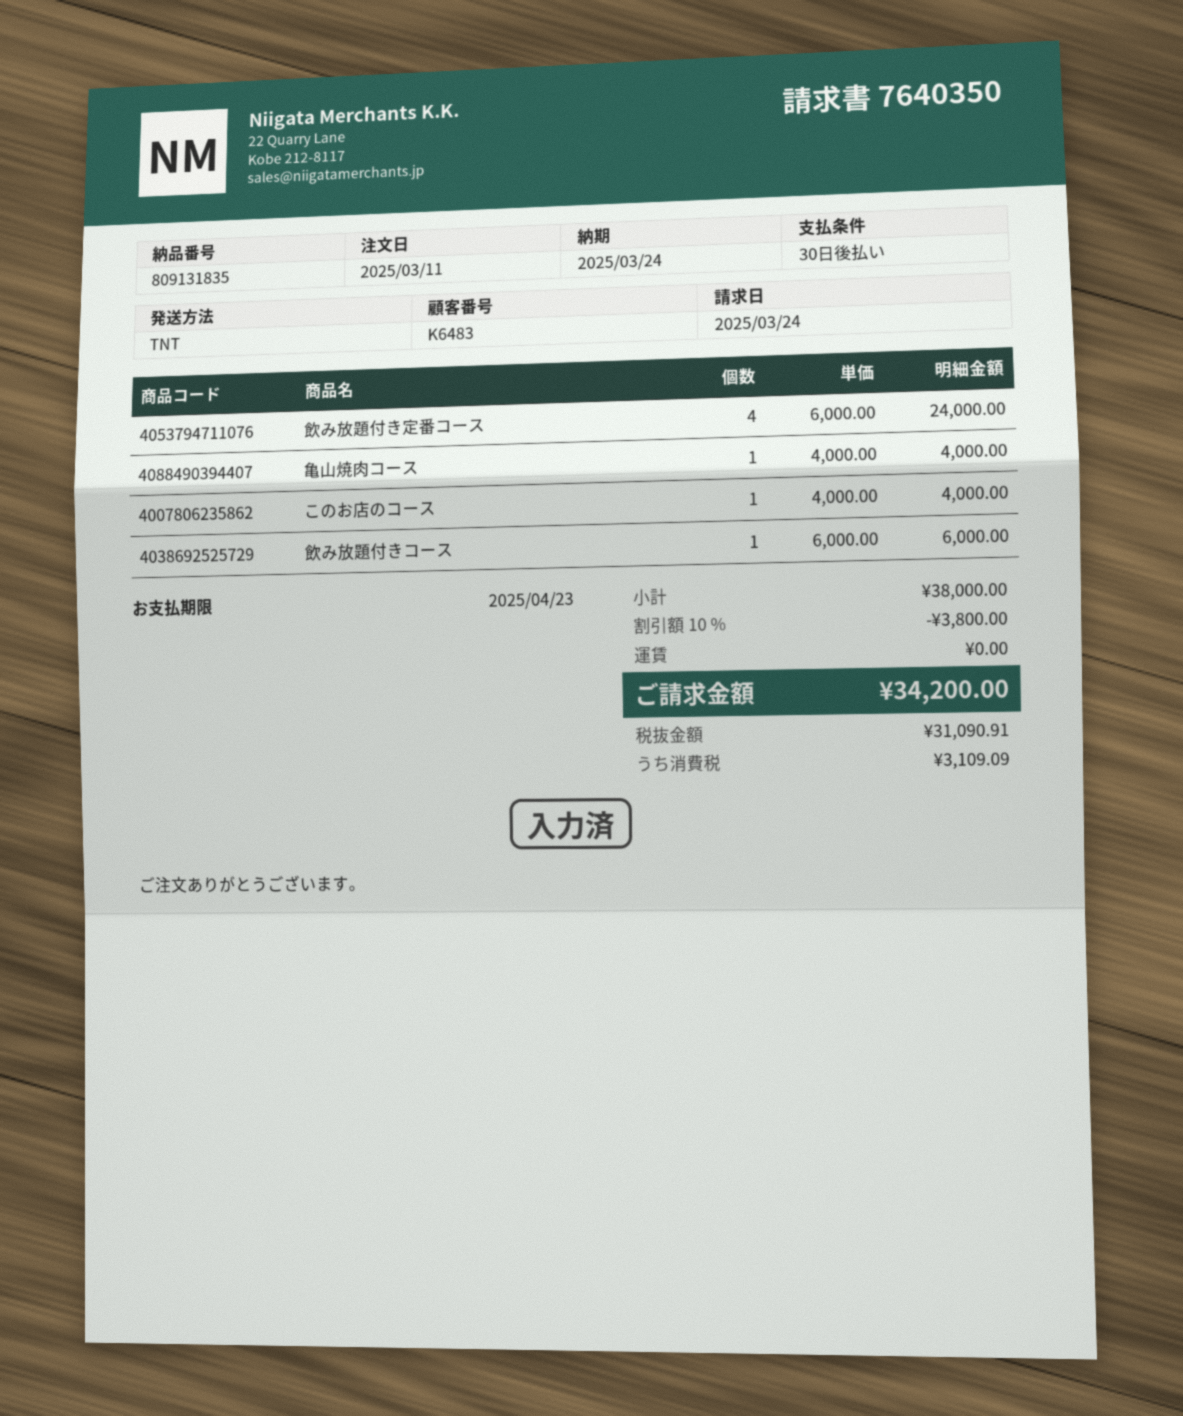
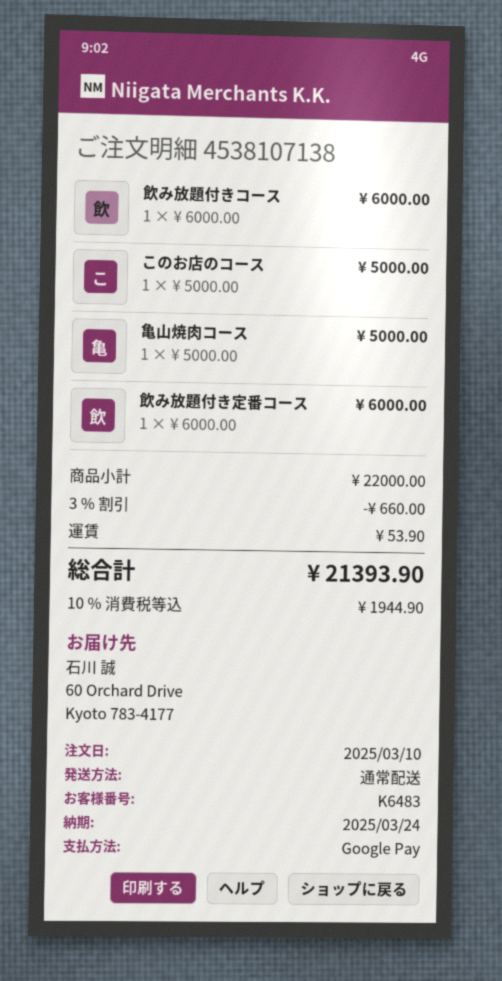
order date: 2025-03-11 -> 2025-03-10
shipping method: TNT -> standard
飲み放題付き定番コース: 4 x 6000.00 = 24000.00 -> 1 x 6000.00 = 6000.00
亀山焼肉コース: 1 x 4000.00 = 4000.00 -> 1 x 5000.00 = 5000.00
このお店のコース: 1 x 4000.00 = 4000.00 -> 1 x 5000.00 = 5000.00
subtotal: 38000.00 -> 22000.00
discount: 10% = 3800.00 -> 3% = 660.00
shipping: 0.00 -> 53.90
tax: 3109.09 -> 1944.90
total: 34200.00 -> 21393.90

